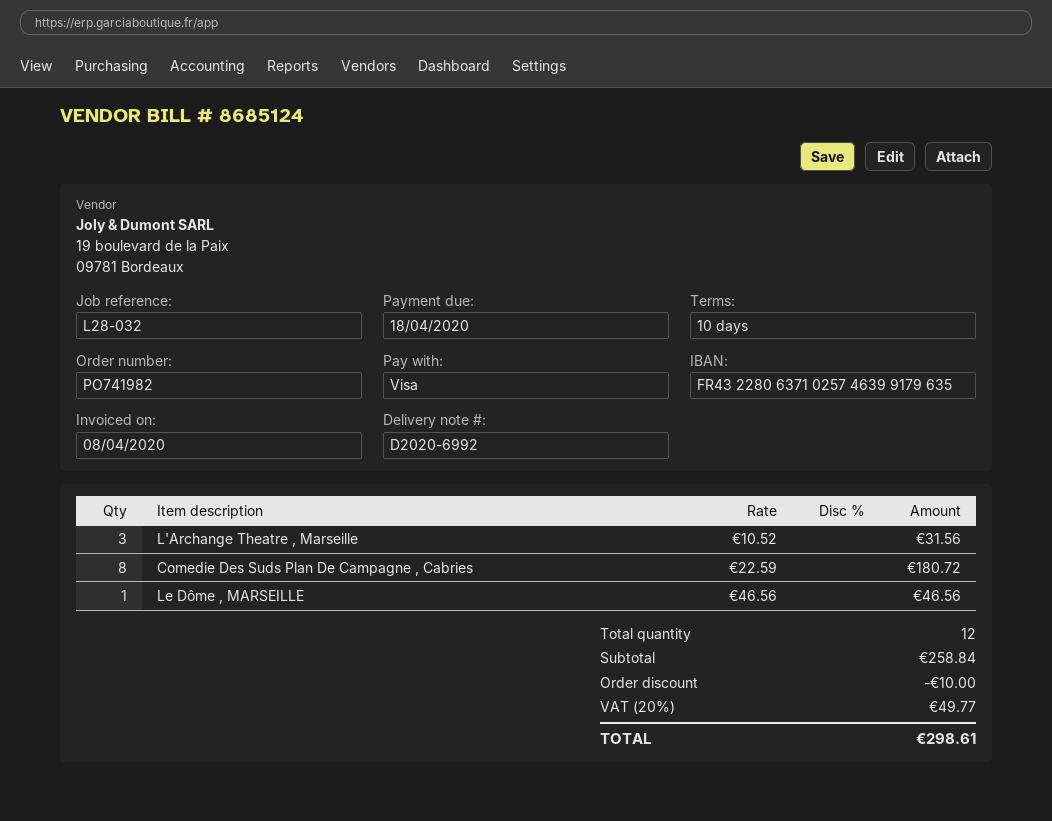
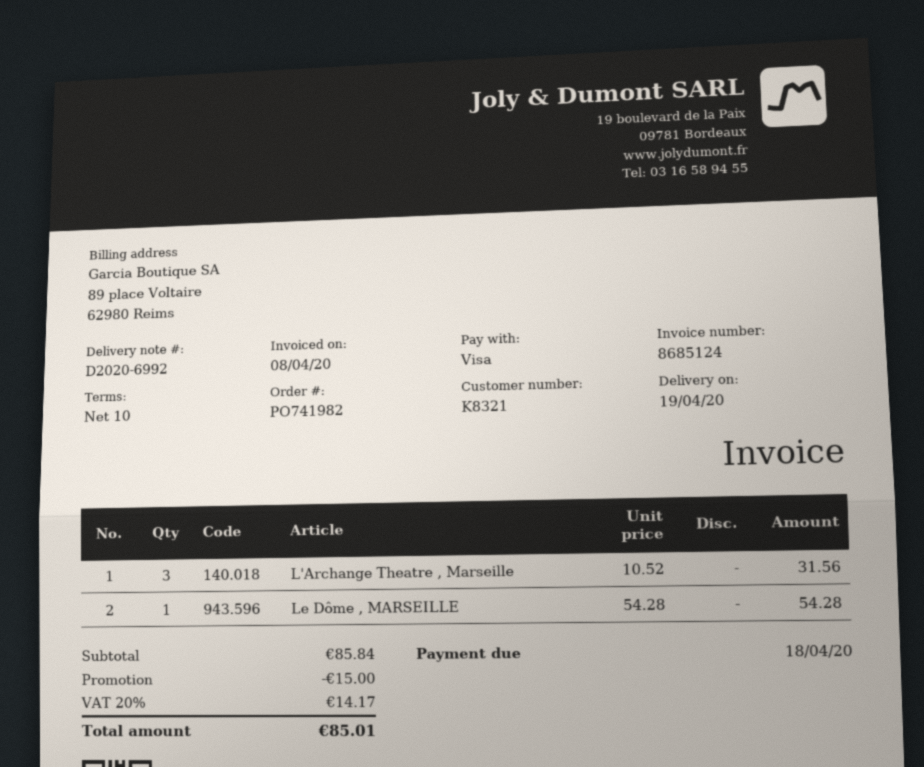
Comedie Des Suds Plan De Campagne , Cabries: 8 x 22.59 = 180.72 -> none
Le Dôme , MARSEILLE: 1 x 46.56 = 46.56 -> 1 x 54.28 = 54.28
subtotal: 258.84 -> 85.84
discount: 10.00 -> 15.00
tax: 20% = 49.77 -> 20% = 14.17
total: 298.61 -> 85.01

